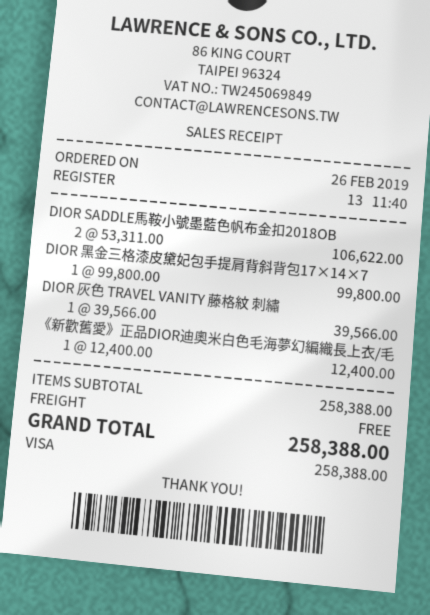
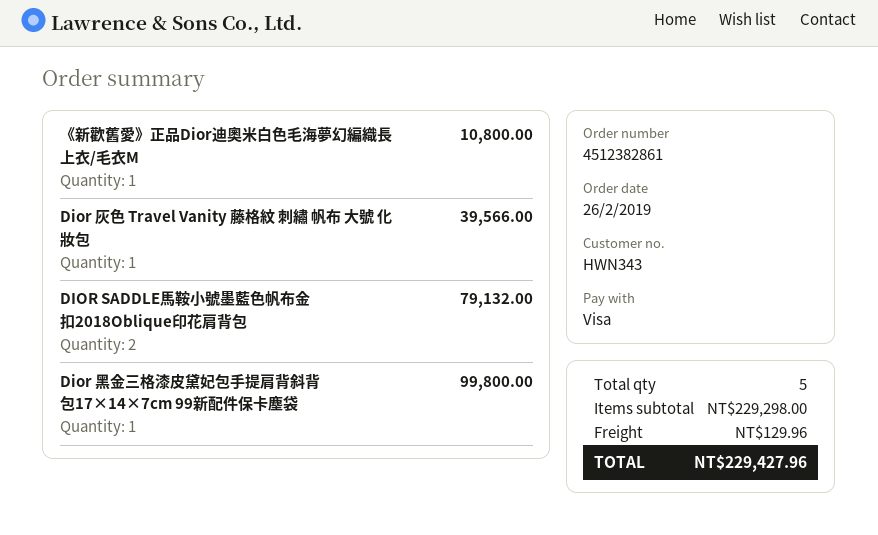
DIOR SADDLE馬鞍小號墨藍色帆布金扣2018OB: 2 for 106622.00 -> 2 for 79132.00
《新歡舊愛》正品DIOR迪奧米白色毛海夢幻編織長上衣/毛: 1 for 12400.00 -> 1 for 10800.00
subtotal: 258388.00 -> 229298.00
shipping: 0.00 -> 129.96
total: 258388.00 -> 229427.96

